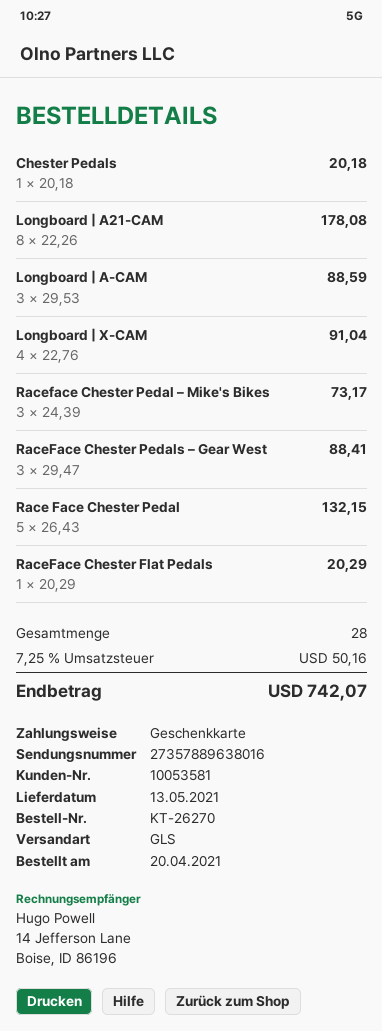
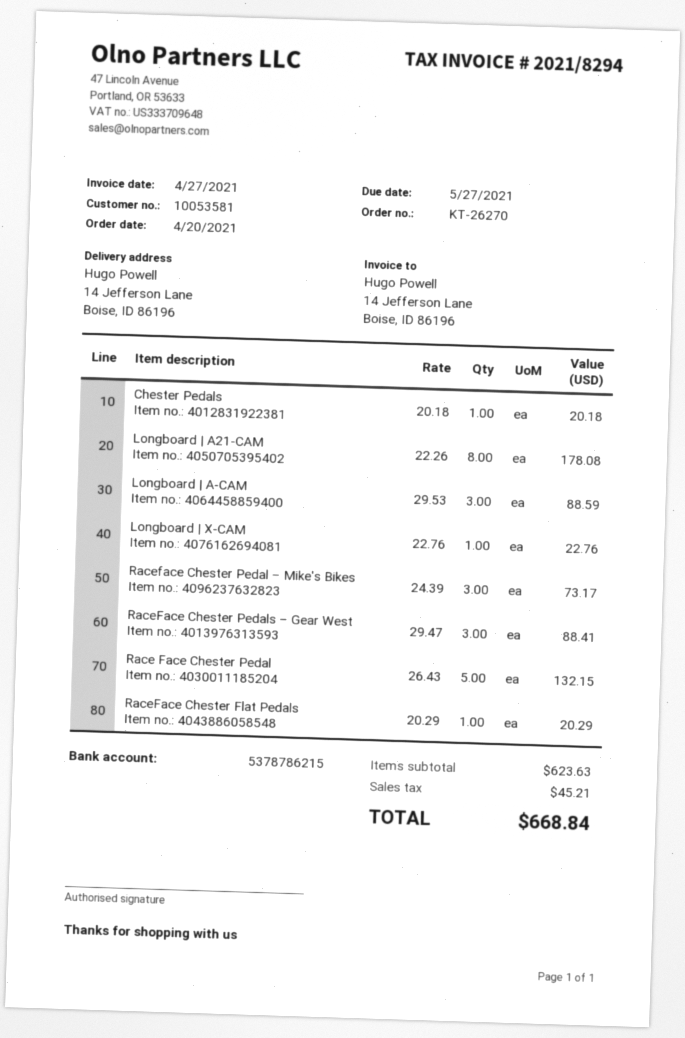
Longboard | X-CAM: 4 x 22.76 = 91.04 -> 1 x 22.76 = 22.76
tax: 50.16 -> 45.21
total: 742.07 -> 668.84

